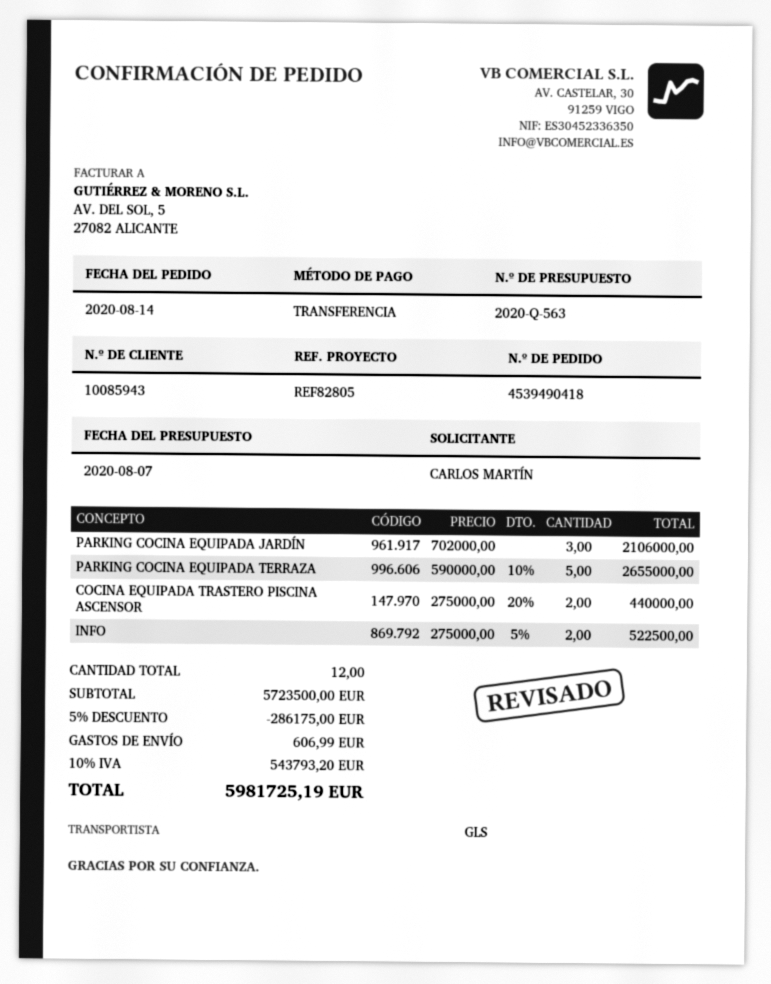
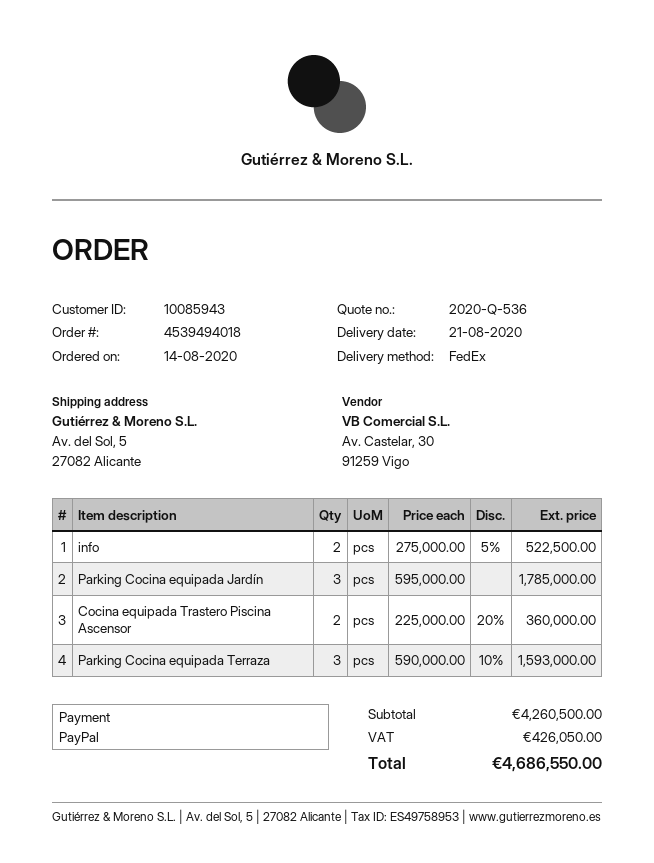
quote number: 2020-Q-563 -> 2020-Q-536
order number: 4539490418 -> 4539494018
payment method: bank transfer -> PayPal
shipping method: GLS -> FedEx
PARKING COCINA EQUIPADA JARDÍN: 3 x 702000.00 = 2106000.00 -> 3 x 595000.00 = 1785000.00
PARKING COCINA EQUIPADA TERRAZA: 5 x 590000.00 - 10% = 2655000.00 -> 3 x 590000.00 - 10% = 1593000.00
COCINA EQUIPADA TRASTERO PISCINA ASCENSOR: 2 x 275000.00 - 20% = 440000.00 -> 2 x 225000.00 - 20% = 360000.00
subtotal: 5723500.00 -> 4260500.00
discount: 5% = 286175.00 -> none
shipping: 606.99 -> none
tax: 543793.20 -> 426050.00
total: 5981725.19 -> 4686550.00

